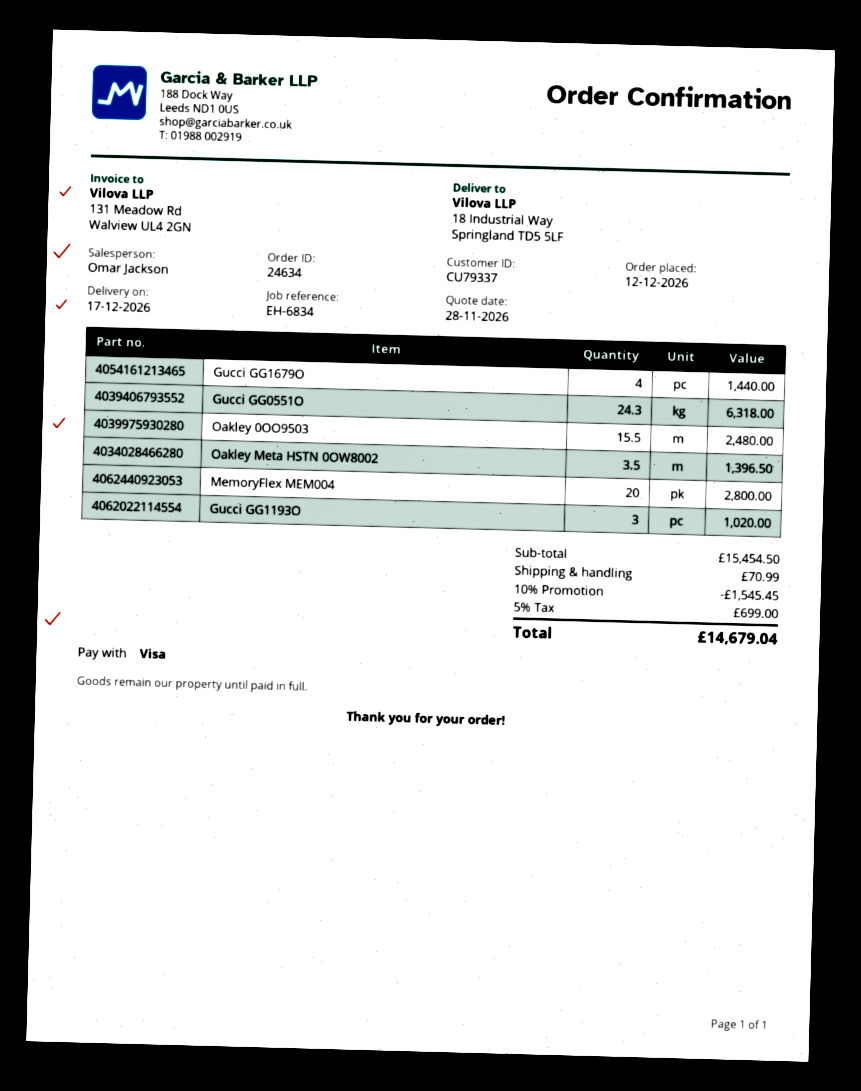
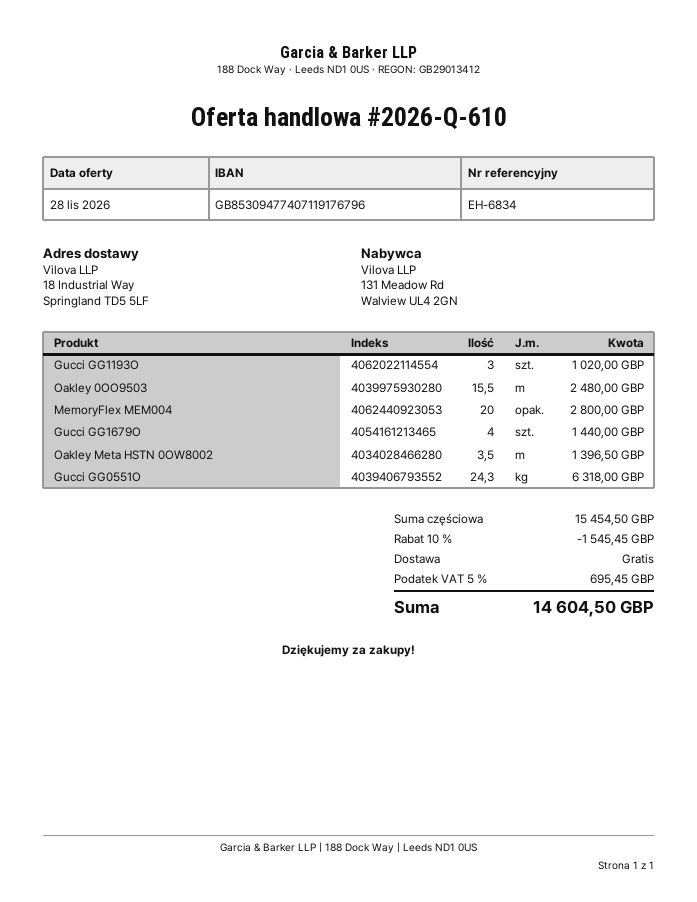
shipping: 70.99 -> 0.00
tax: 5% = 699.00 -> 5% = 695.45
total: 14679.04 -> 14604.50

